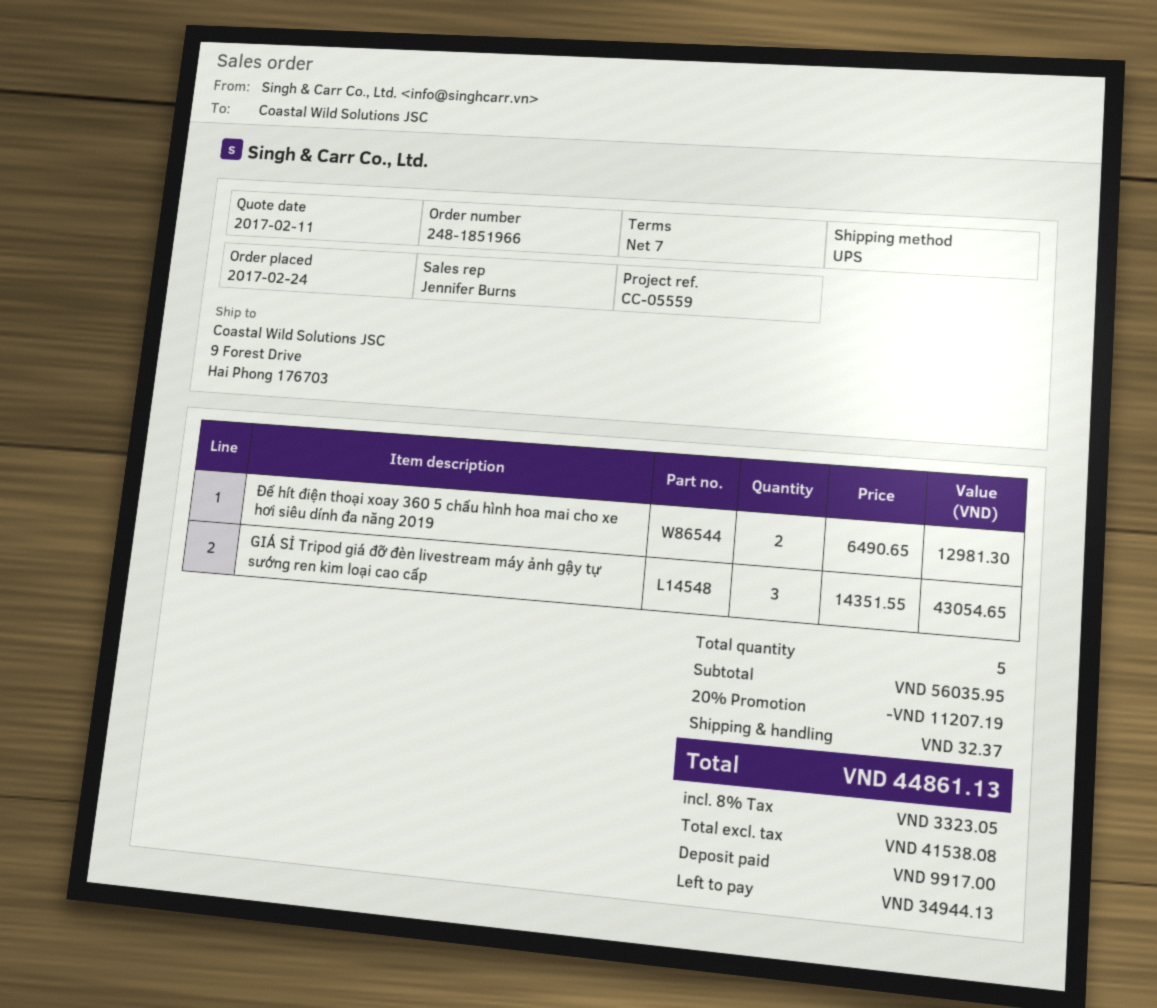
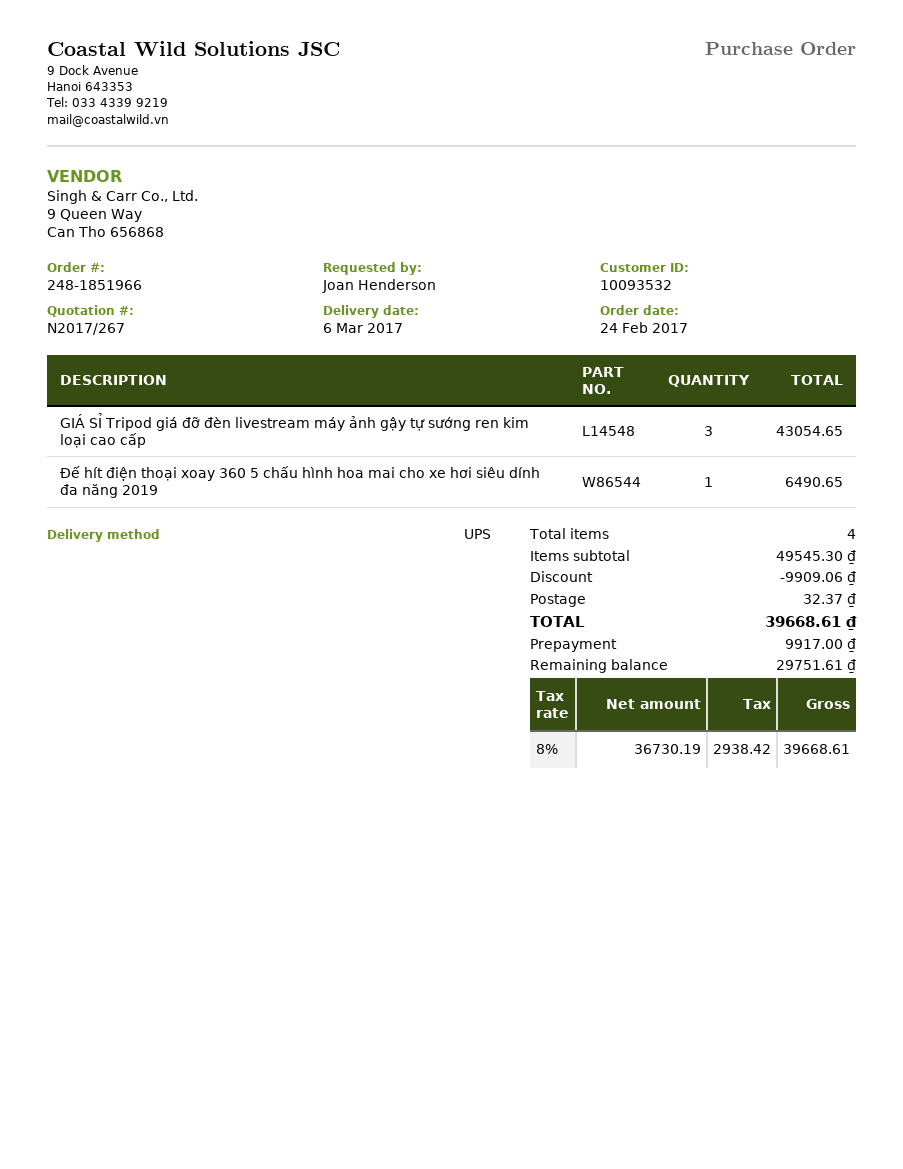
Đế hít điện thoại xoay 360 5 chấu hình hoa mai cho xe hơi siêu dính đa năng 2019: 2 for 12981.30 -> 1 for 6490.65
total quantity: 5 -> 4
subtotal: 56035.95 -> 49545.30
discount: 11207.19 -> 9909.06
net: 41538.08 -> 36730.19
tax: 8% = 3323.05 -> 8% = 2938.42
total: 44861.13 -> 39668.61
balance: 34944.13 -> 29751.61

